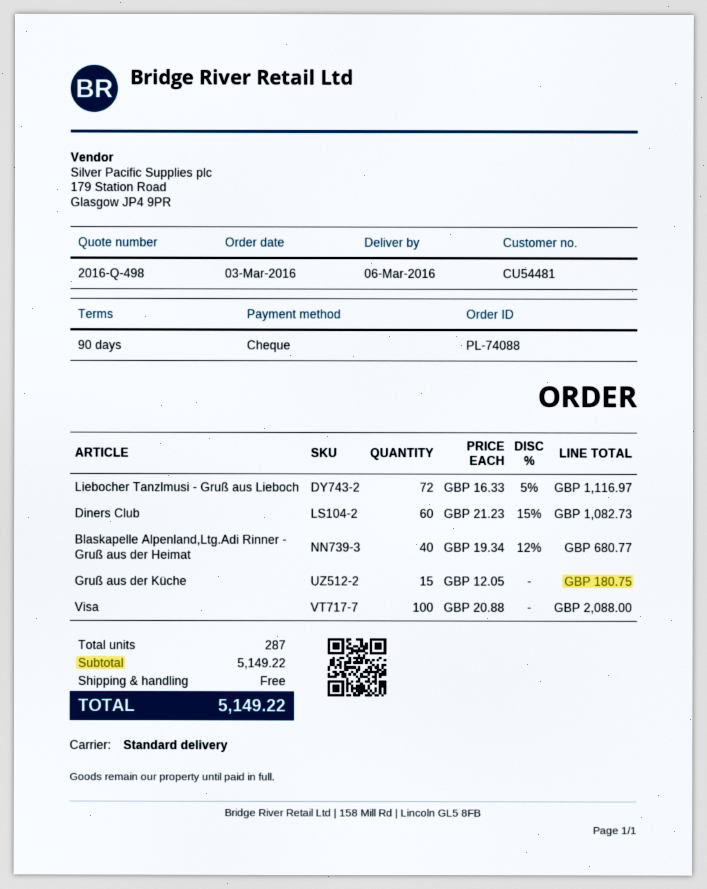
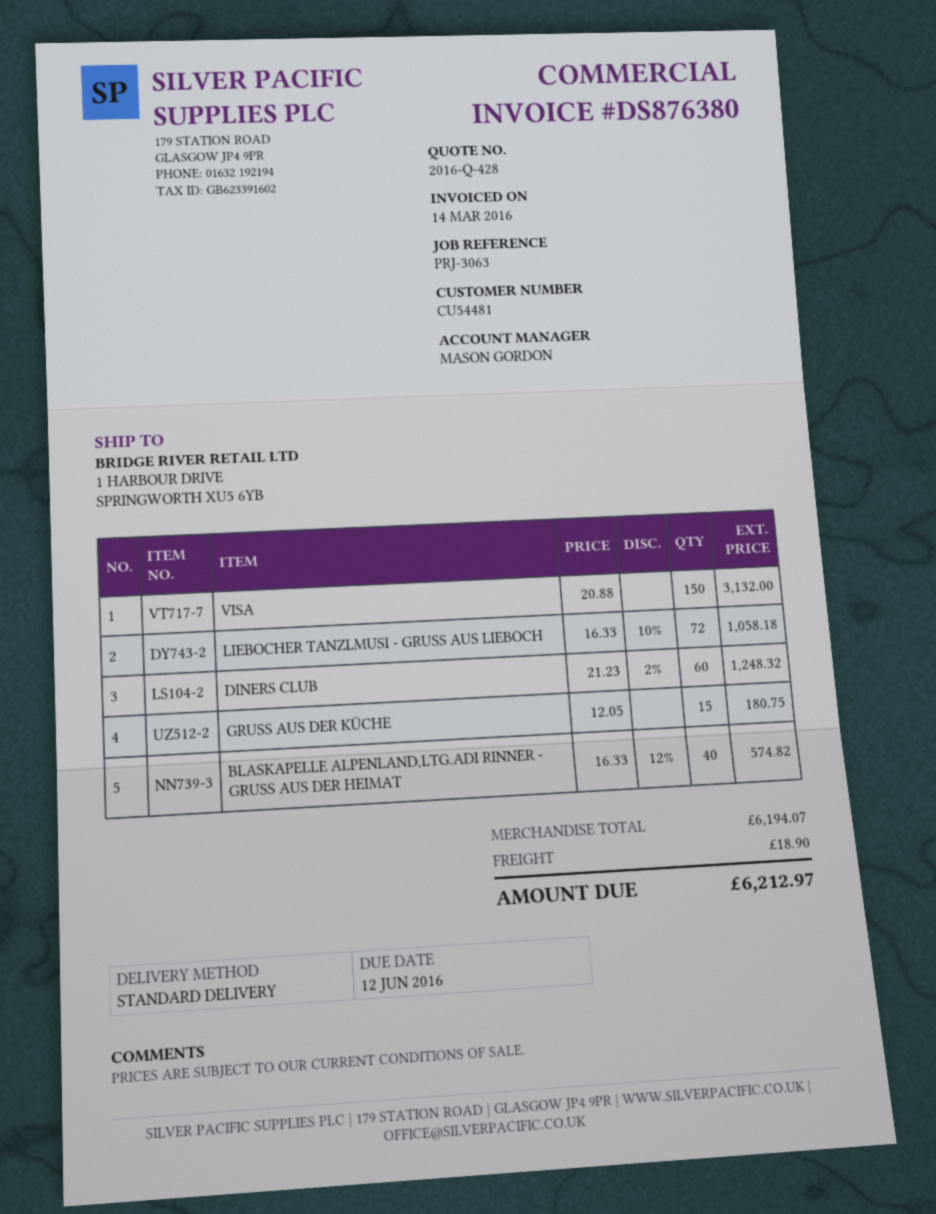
quote number: 2016-Q-498 -> 2016-Q-428
Liebocher Tanzlmusi - Gruß aus Lieboch: 72 x 16.33 - 5% = 1116.97 -> 72 x 16.33 - 10% = 1058.18
Diners Club: 60 x 21.23 - 15% = 1082.73 -> 60 x 21.23 - 2% = 1248.32
Blaskapelle Alpenland,Ltg.Adi Rinner - Gruß aus der Heimat: 40 x 19.34 - 12% = 680.77 -> 40 x 16.33 - 12% = 574.82
Visa: 100 x 20.88 = 2088.00 -> 150 x 20.88 = 3132.00
subtotal: 5149.22 -> 6194.07
shipping: 0.00 -> 18.90
total: 5149.22 -> 6212.97

